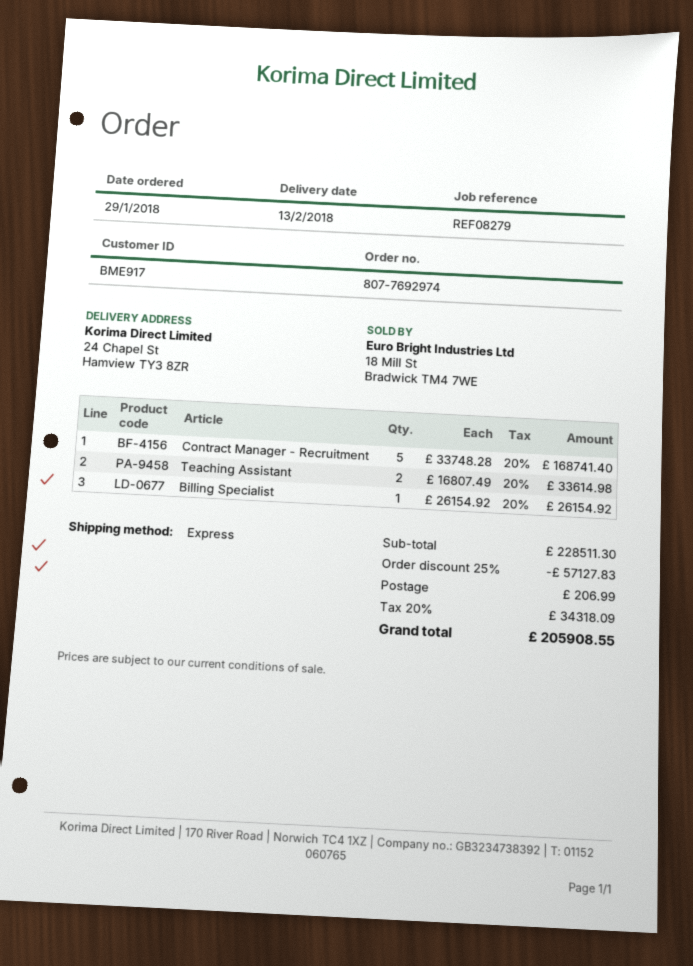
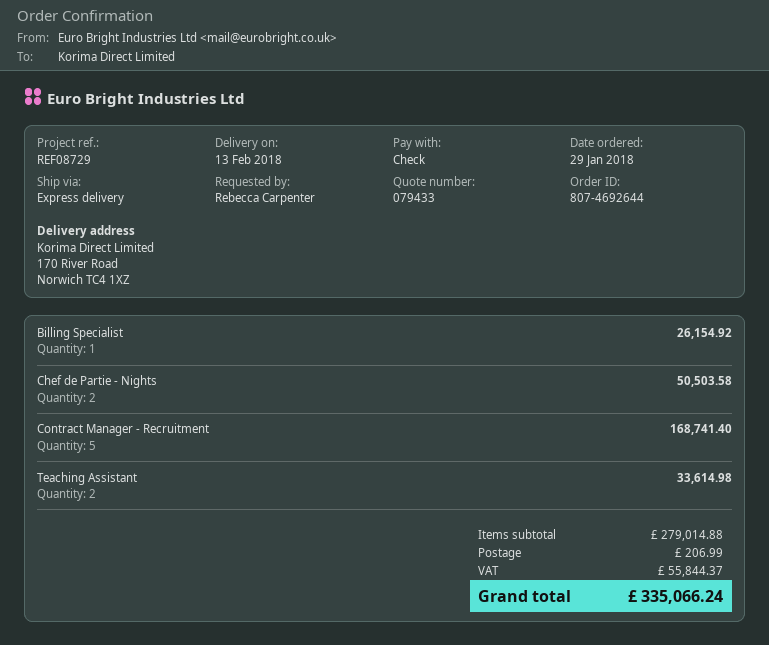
order number: 807-7692974 -> 807-4692644
reference: REF08279 -> REF08729
ship to: 24 Chapel St, Hamview TY3 8ZR -> 170 River Road, Norwich TC4 1XZ
Chef de Partie - Nights: none -> 2 for 50503.58
subtotal: 228511.30 -> 279014.88
discount: 25% = 57127.83 -> none
tax: 34318.09 -> 55844.37
total: 205908.55 -> 335066.24

